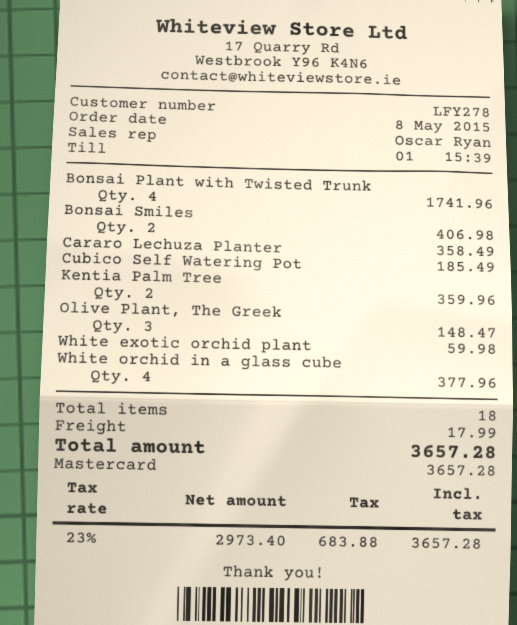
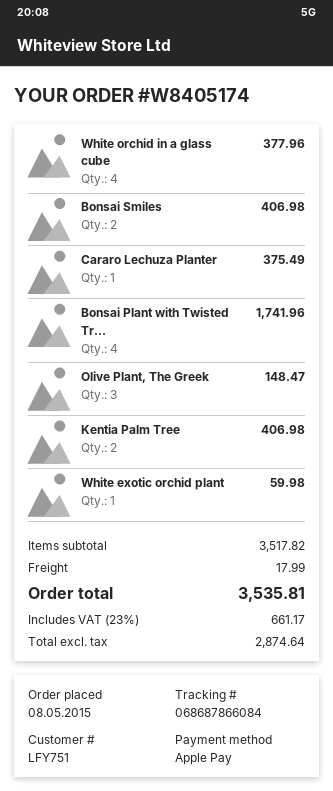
customer number: LFY278 -> LFY751
payment method: Mastercard -> Apple Pay
Cararo Lechuza Planter: 1 for 358.49 -> 1 for 375.49
Cubico Self Watering Pot: 1 for 185.49 -> none
Kentia Palm Tree: 2 for 359.96 -> 2 for 406.98
net: 2973.40 -> 2874.64
tax: 23% = 683.88 -> 23% = 661.17
total: 3657.28 -> 3535.81

